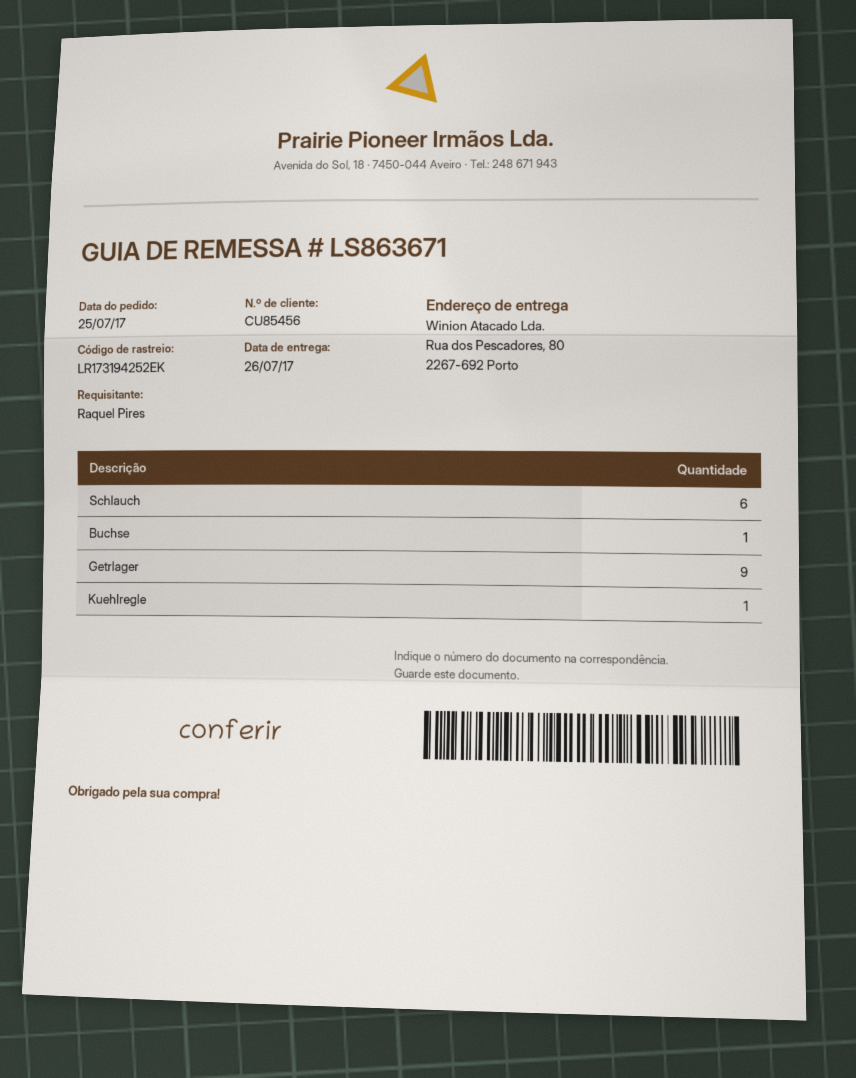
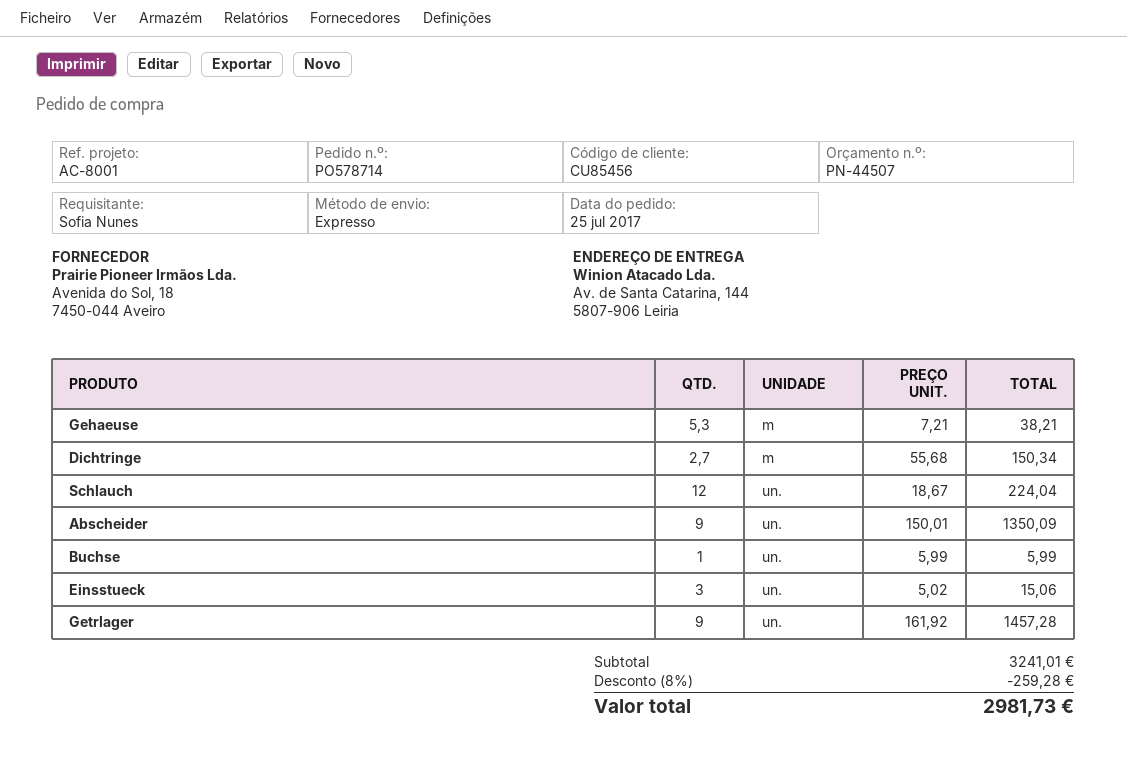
ordered by: Raquel Pires -> Sofia Nunes
ship to: Rua dos Pescadores, 80, 2267-692 Porto -> Av. de Santa Catarina, 144, 5807-906 Leiria
Schlauch: 6 -> 12
Kuehlregle: 1 -> none
Gehaeuse: none -> 5.3
Dichtringe: none -> 2.7
Abscheider: none -> 9
Einsstueck: none -> 3

